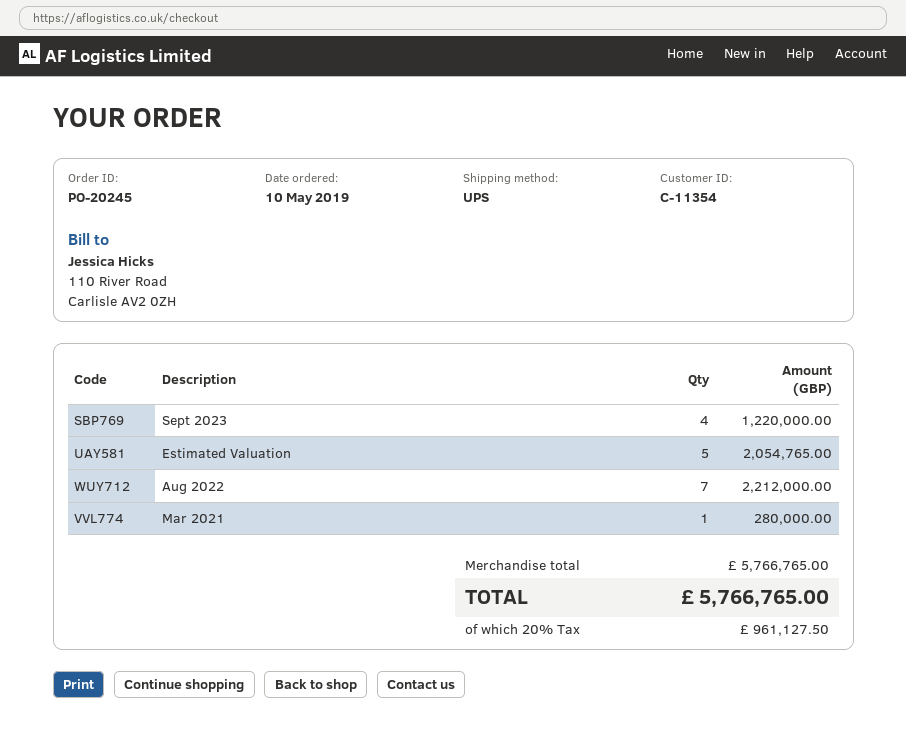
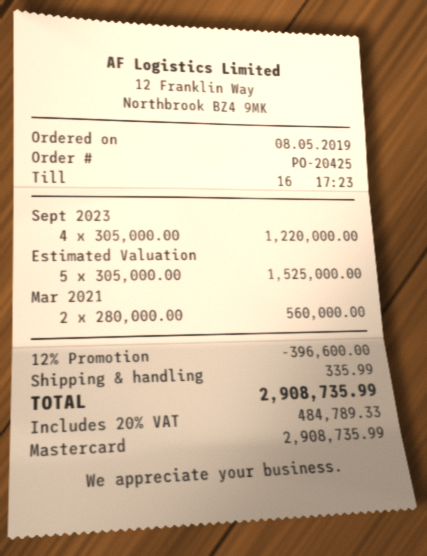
order number: PO-20245 -> PO-20425
order date: 2019-05-10 -> 2019-05-08
Estimated Valuation: 5 for 2054765.00 -> 5 for 1525000.00
Aug 2022: 7 for 2212000.00 -> none
Mar 2021: 1 for 280000.00 -> 2 for 560000.00
discount: none -> 12% = 396600.00
shipping: none -> 335.99
tax: 20% = 961127.50 -> 20% = 484789.33
total: 5766765.00 -> 2908735.99

